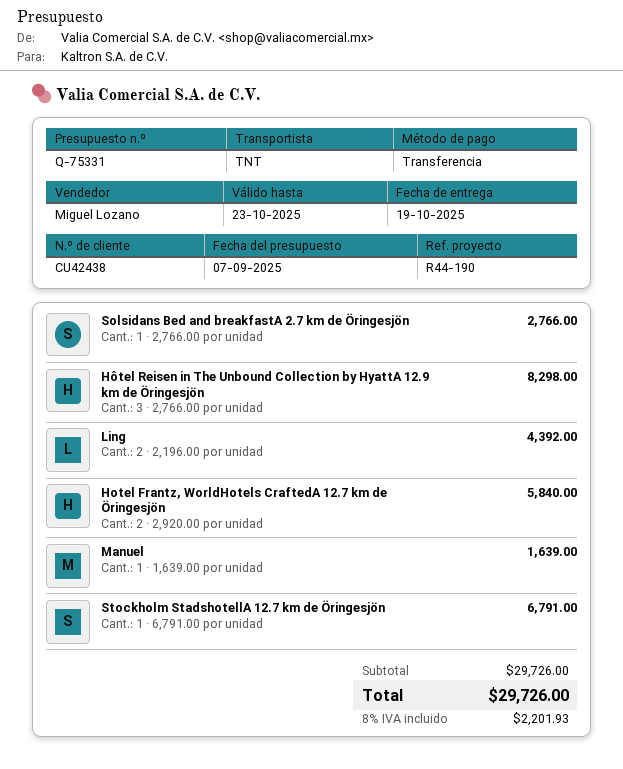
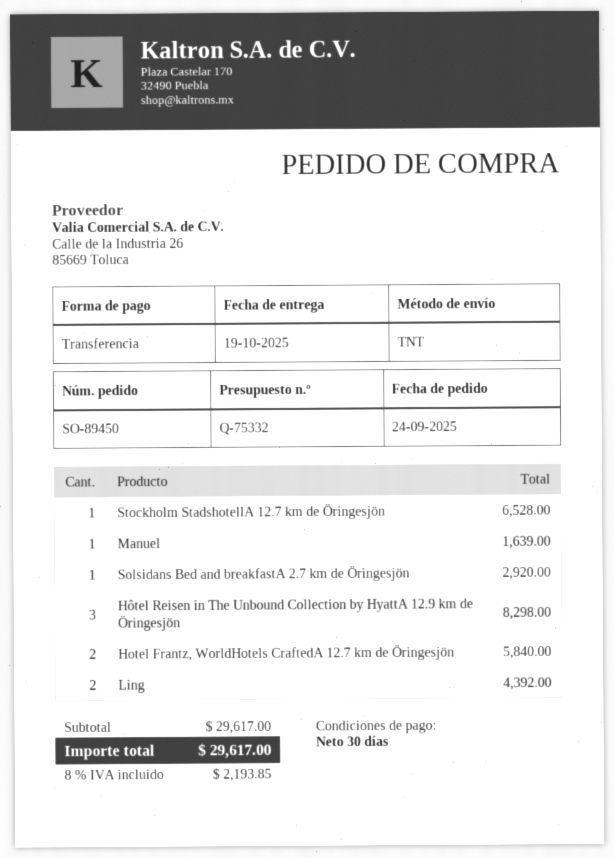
quote number: Q-75331 -> Q-75332
Solsidans Bed and breakfastA 2.7 km de Öringesjön: 1 for 2766.00 -> 1 for 2920.00
Stockholm StadshotellA 12.7 km de Öringesjön: 1 for 6791.00 -> 1 for 6528.00
subtotal: 29726.00 -> 29617.00
tax: 8% = 2201.93 -> 8% = 2193.85
total: 29726.00 -> 29617.00

